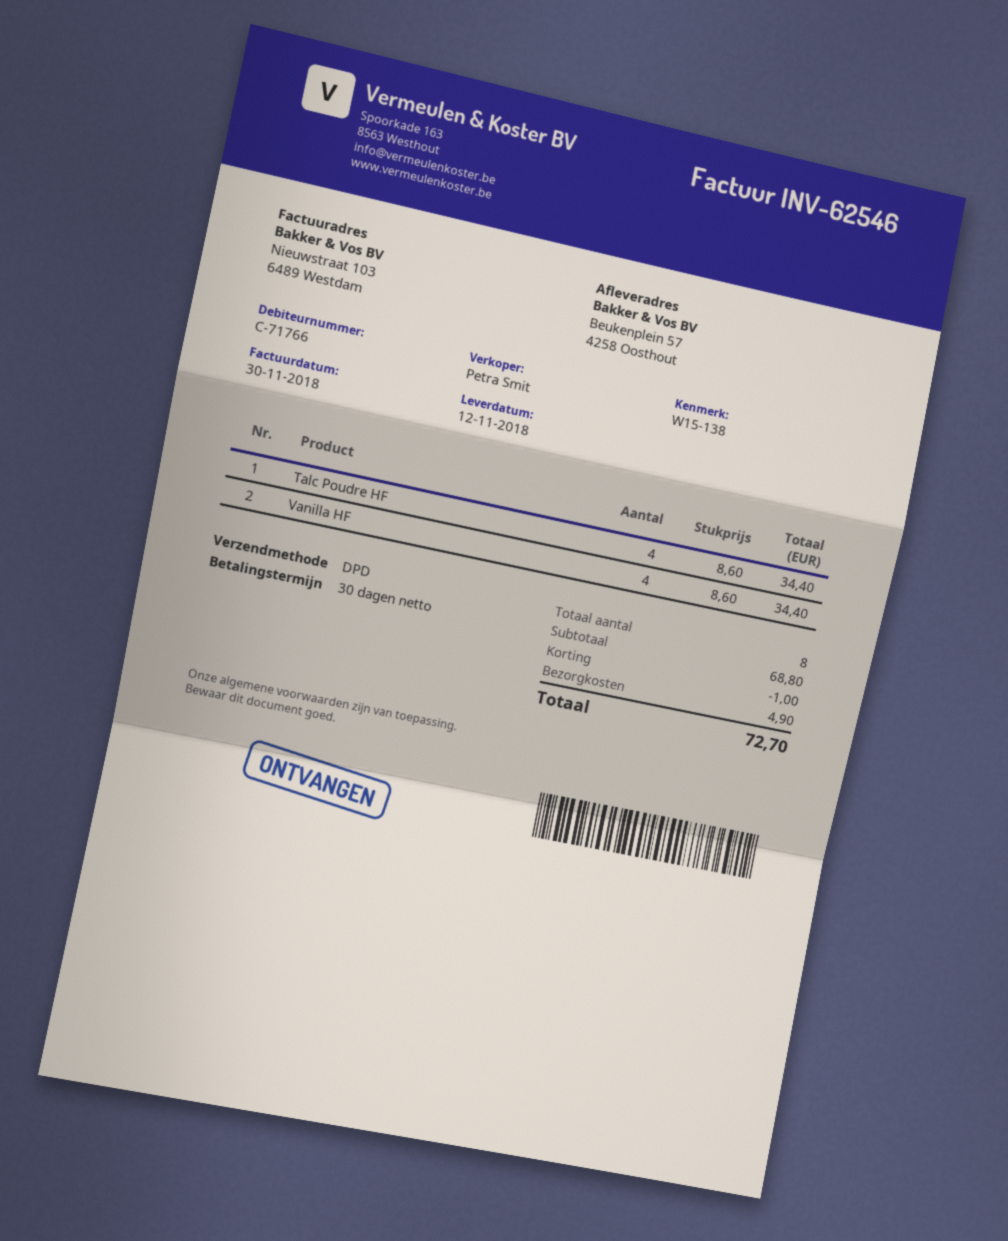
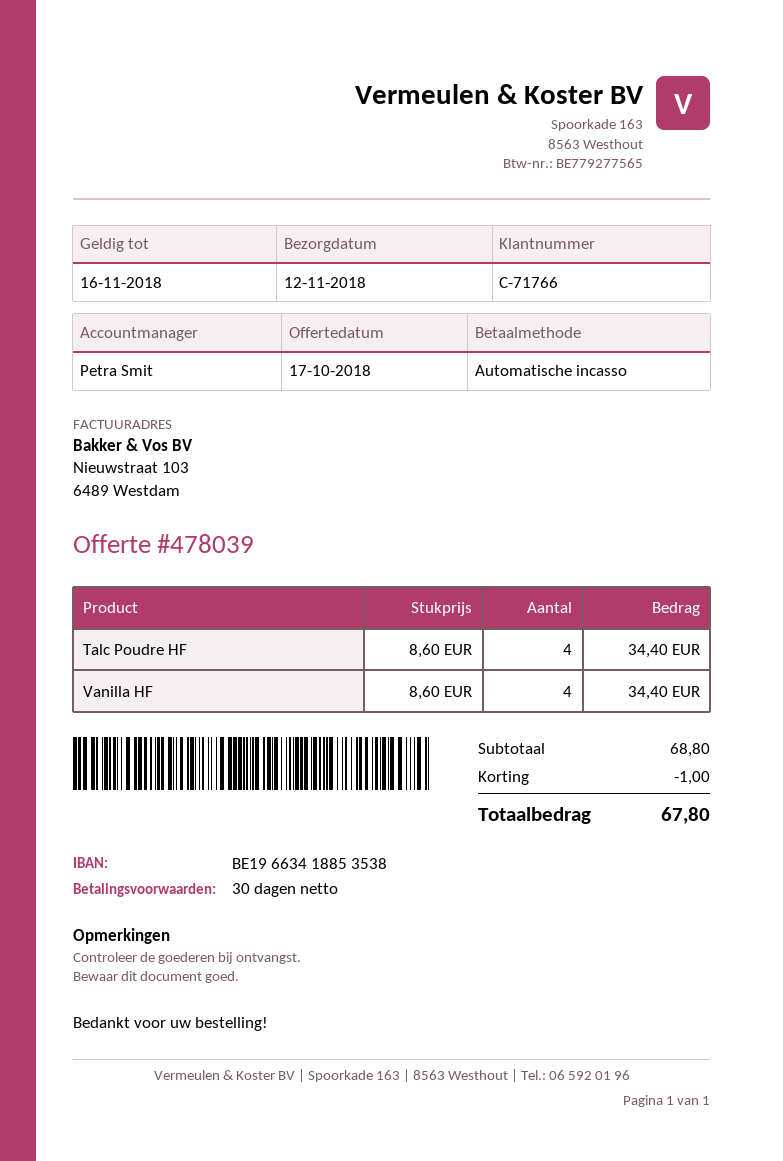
shipping: 4.90 -> none
total: 72.70 -> 67.80

